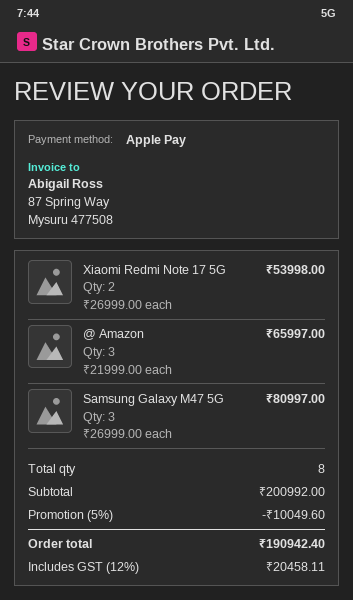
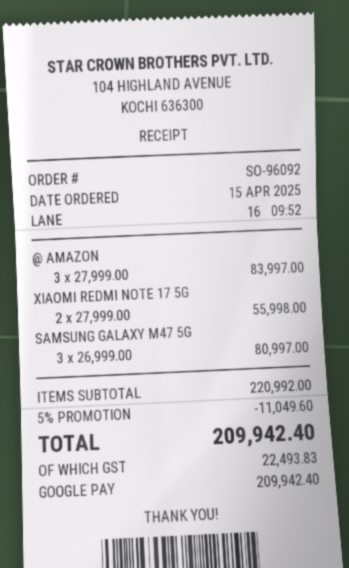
payment method: Apple Pay -> Google Pay
Xiaomi Redmi Note 17 5G: 2 x 26999.00 = 53998.00 -> 2 x 27999.00 = 55998.00
@ Amazon: 3 x 21999.00 = 65997.00 -> 3 x 27999.00 = 83997.00
subtotal: 200992.00 -> 220992.00
discount: 5% = 10049.60 -> 5% = 11049.60
tax: 20458.11 -> 22493.83
total: 190942.40 -> 209942.40

